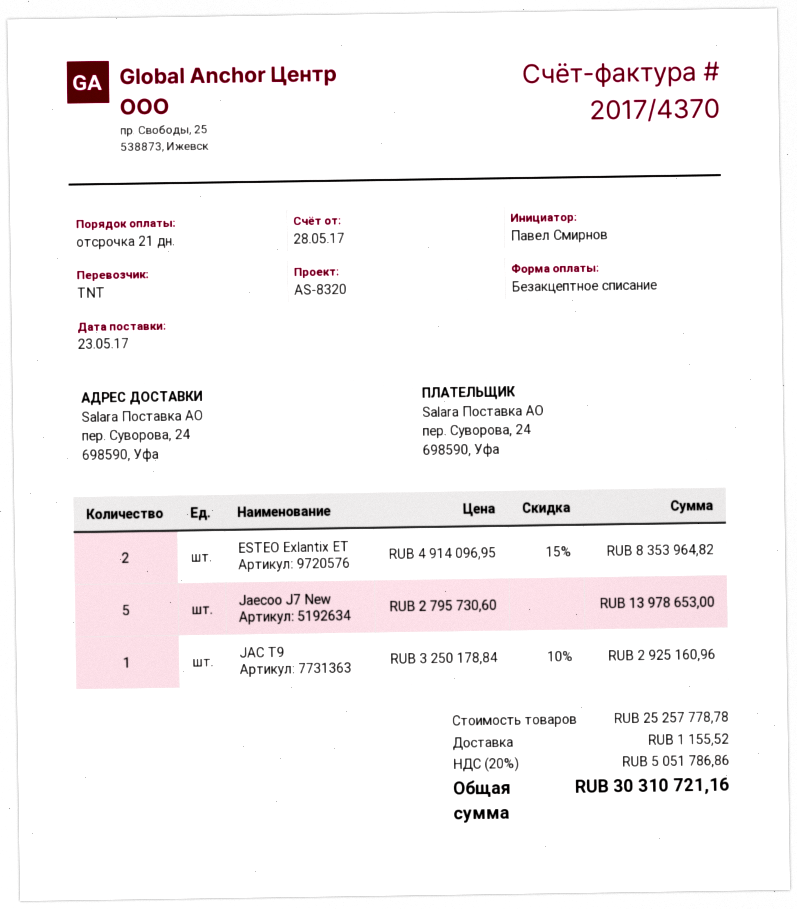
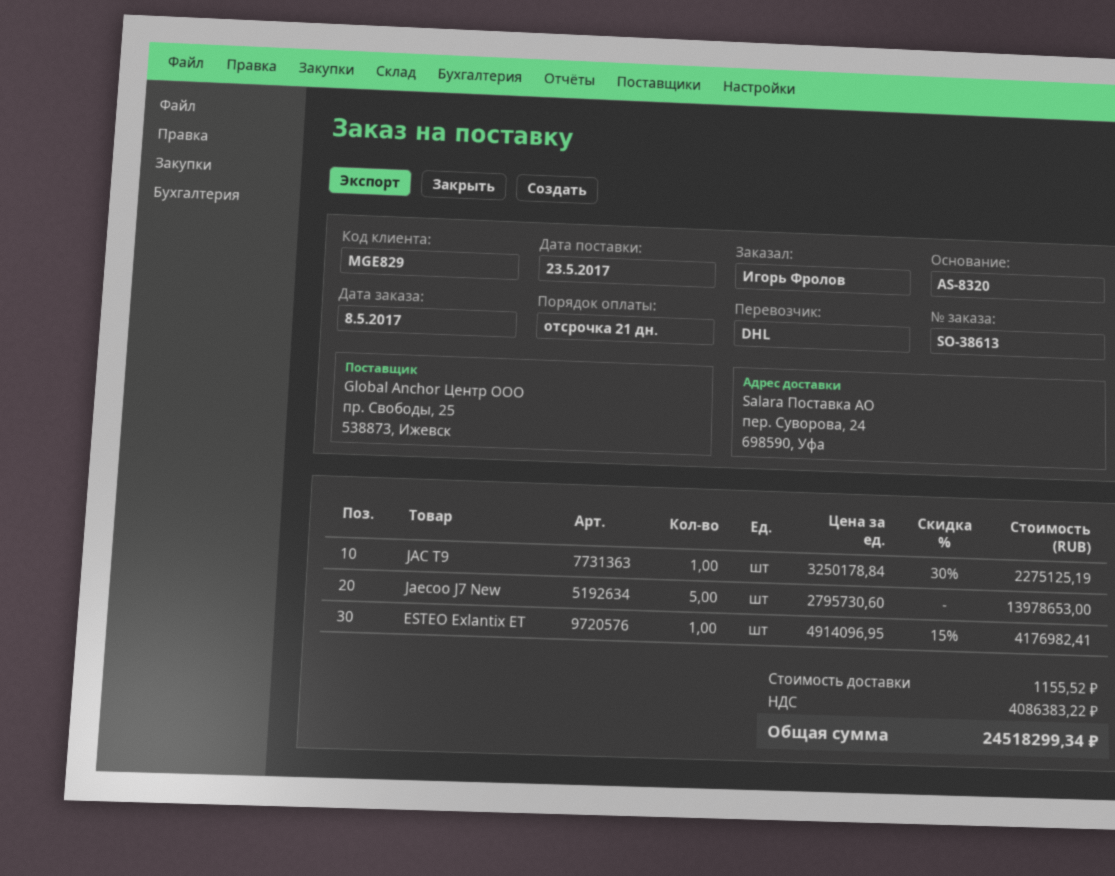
ordered by: Павел Смирнов -> Игорь Фролов
shipping method: TNT -> DHL
ESTEO Exlantix ET: 2 x 4914096.95 - 15% = 8353964.82 -> 1 x 4914096.95 - 15% = 4176982.41
JAC T9: 1 x 3250178.84 - 10% = 2925160.96 -> 1 x 3250178.84 - 30% = 2275125.19
tax: 5051786.86 -> 4086383.22
total: 30310721.16 -> 24518299.34

